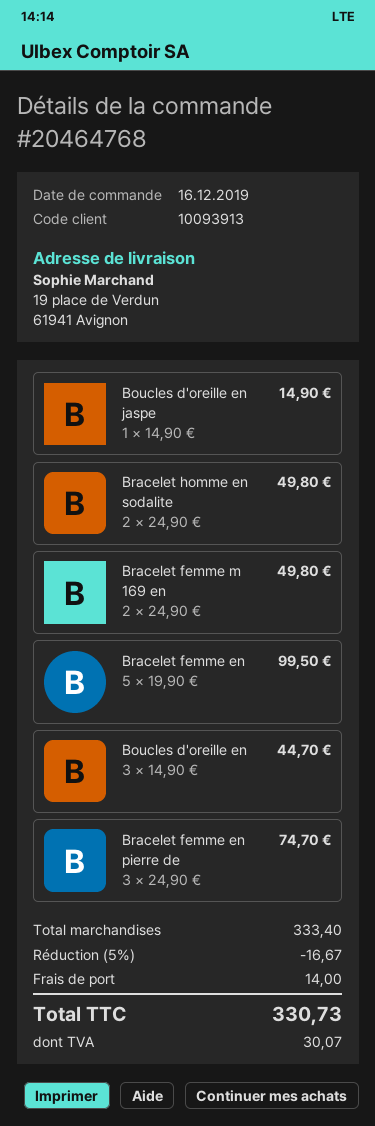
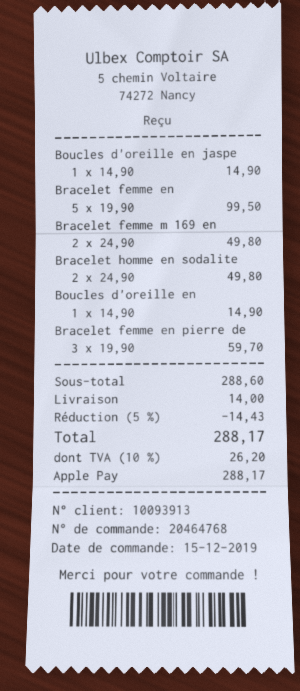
order date: 2019-12-16 -> 2019-12-15
Boucles d'oreille en: 3 x 14.90 = 44.70 -> 1 x 14.90 = 14.90
Bracelet femme en pierre de: 3 x 24.90 = 74.70 -> 3 x 19.90 = 59.70
subtotal: 333.40 -> 288.60
discount: 5% = 16.67 -> 5% = 14.43
tax: 30.07 -> 26.20
total: 330.73 -> 288.17

